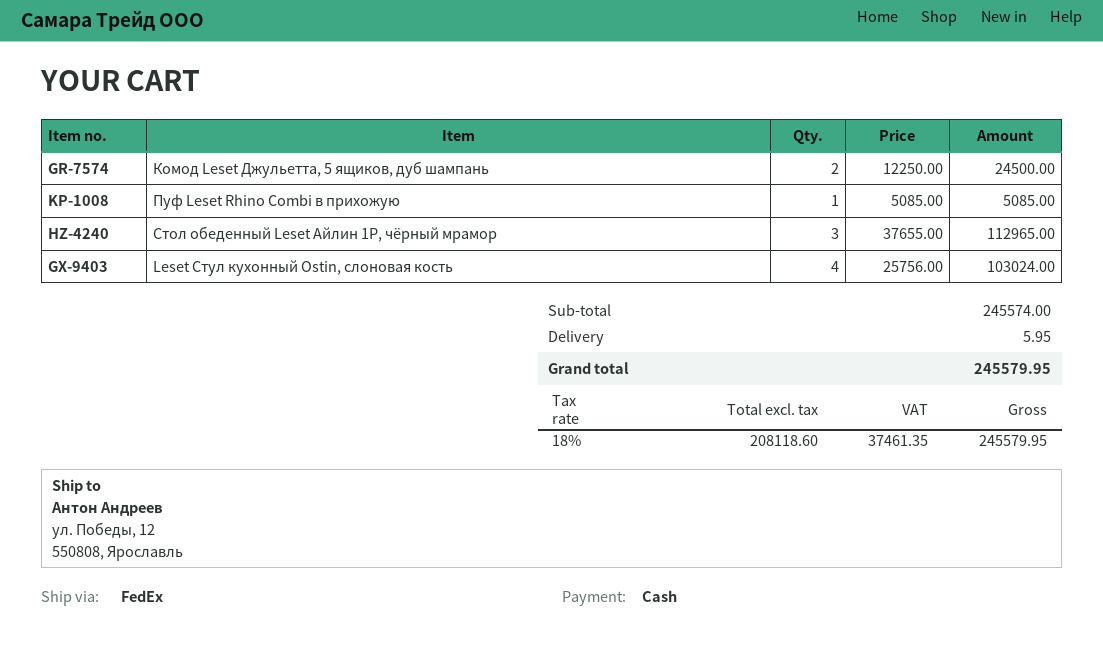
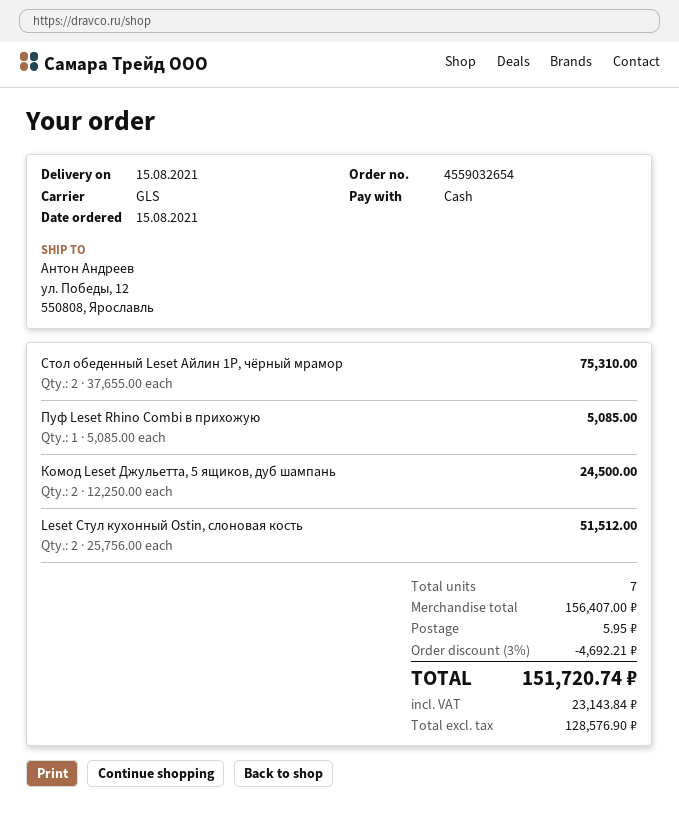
shipping method: FedEx -> GLS
Стол обеденный Leset Айлин 1Р, чёрный мрамор: 3 x 37655.00 = 112965.00 -> 2 x 37655.00 = 75310.00
Leset Стул кухонный Ostin, слоновая кость: 4 x 25756.00 = 103024.00 -> 2 x 25756.00 = 51512.00
subtotal: 245574.00 -> 156407.00
discount: none -> 3% = 4692.21
net: 208118.60 -> 128576.90
tax: 37461.35 -> 23143.84
total: 245579.95 -> 151720.74

